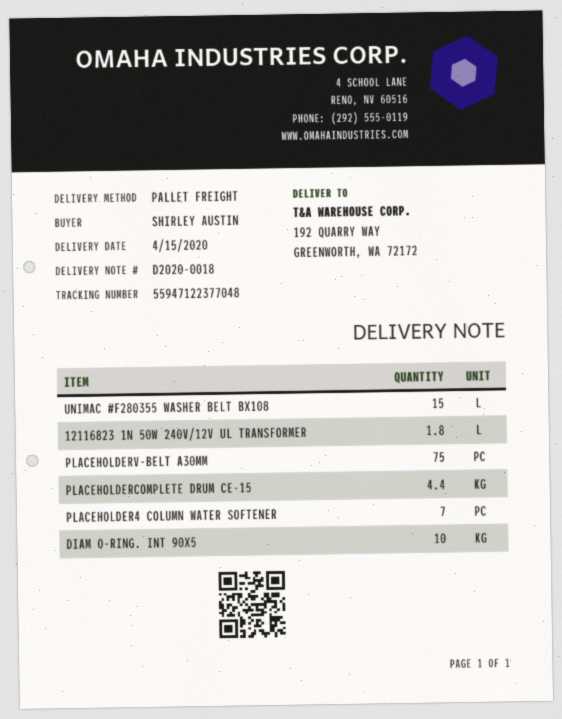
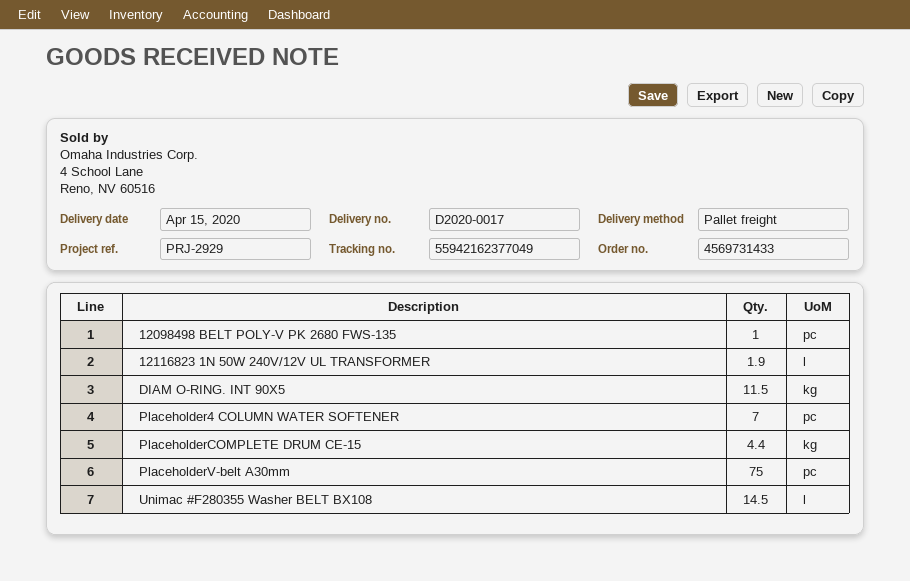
delivery note number: D2020-0018 -> D2020-0017
tracking number: 55947122377048 -> 55942162377049
UNIMAC #F280355 WASHER BELT BX108: 15 -> 14.5
12116823 1N 50W 240V/12V UL TRANSFORMER: 1.8 -> 1.9
DIAM O-RING. INT 90X5: 10 -> 11.5
12098498 BELT POLY-V PK 2680 FWS-135: none -> 1

